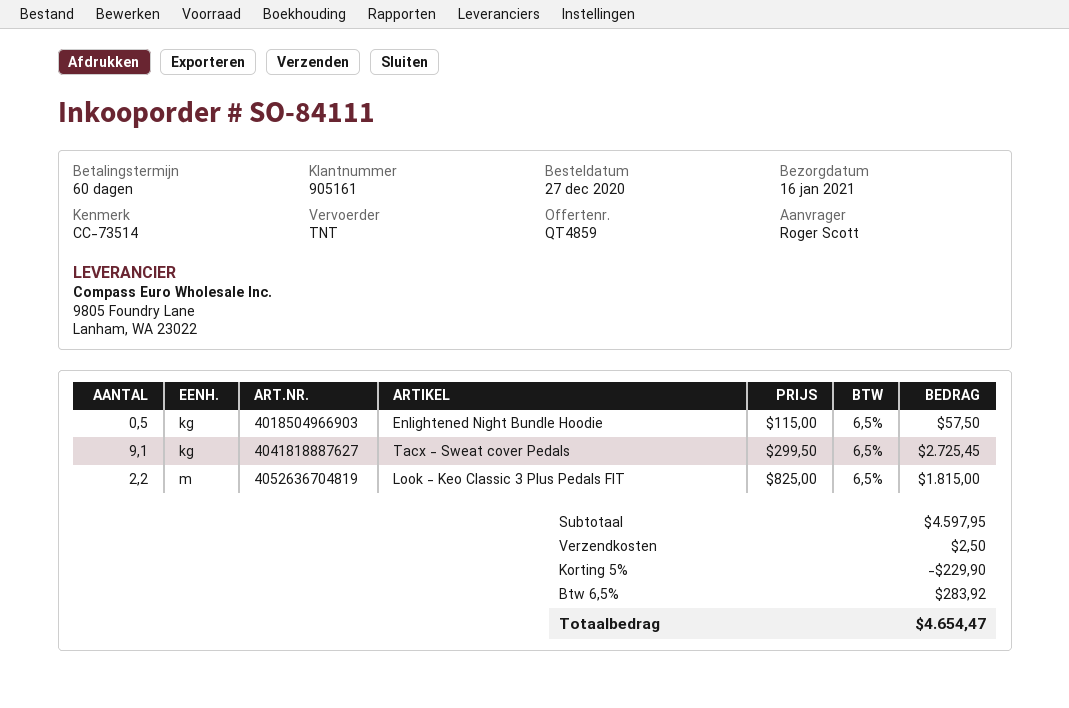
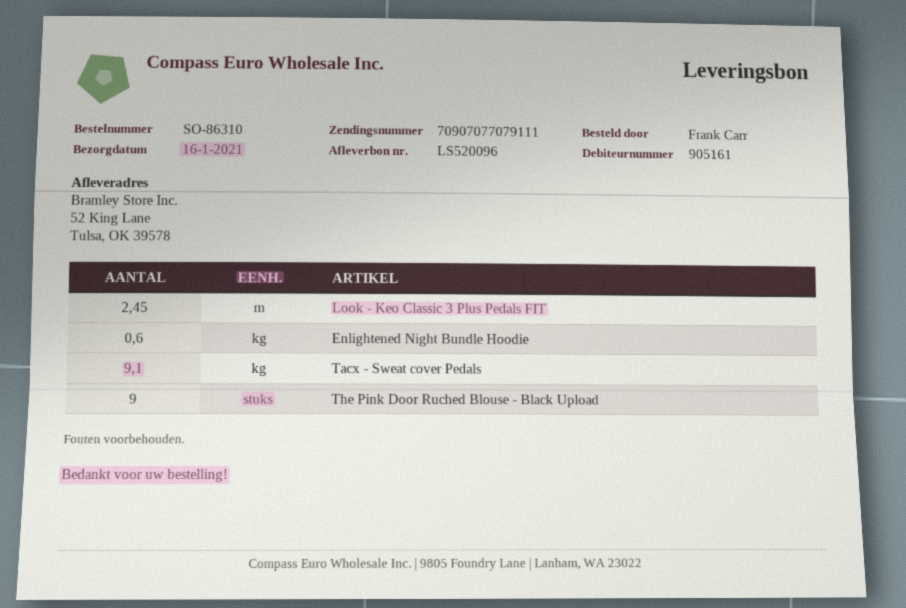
order number: SO-84111 -> SO-86310
ordered by: Roger Scott -> Frank Carr
Enlightened Night Bundle Hoodie: 0.5 -> 0.6
Look - Keo Classic 3 Plus Pedals FIT: 2.2 -> 2.45
The Pink Door Ruched Blouse - Black Upload: none -> 9

